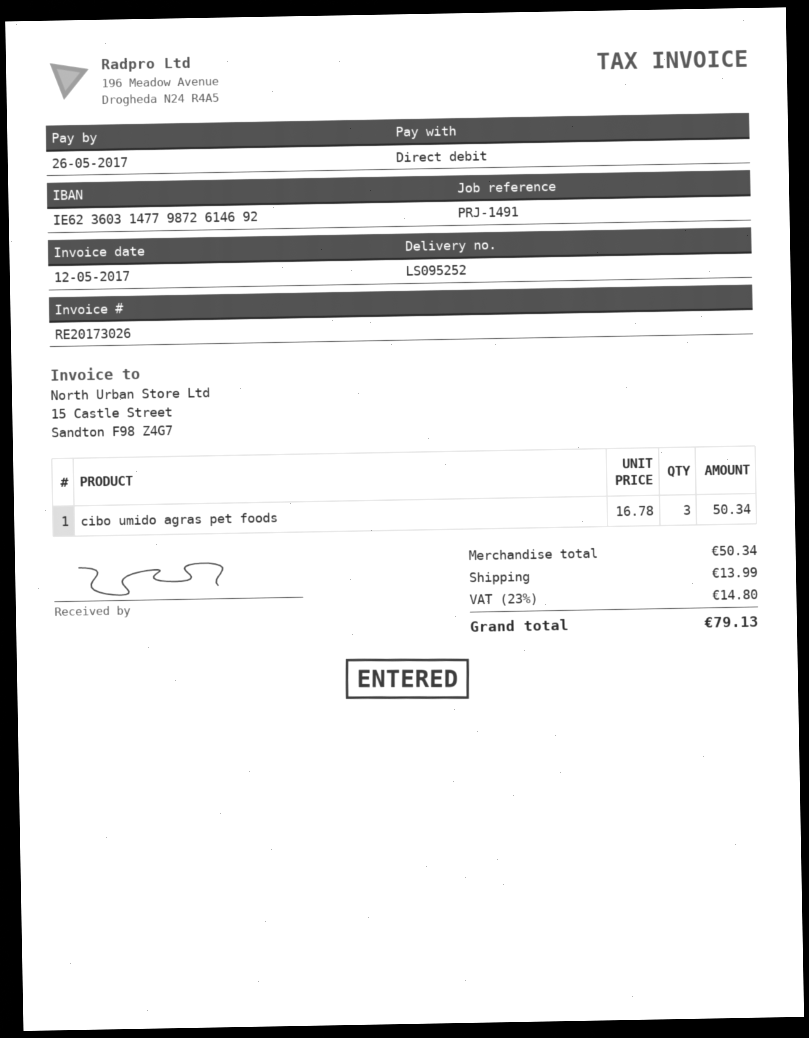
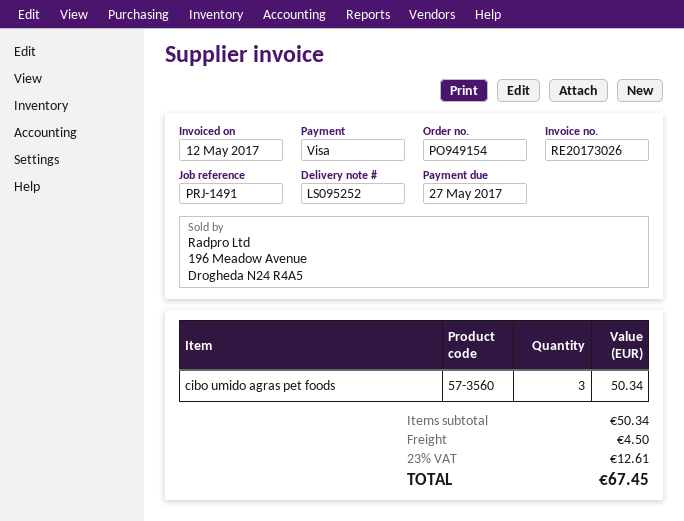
due date: 2017-05-26 -> 2017-05-27
payment method: direct debit -> Visa
shipping: 13.99 -> 4.50
tax: 23% = 14.80 -> 23% = 12.61
total: 79.13 -> 67.45

